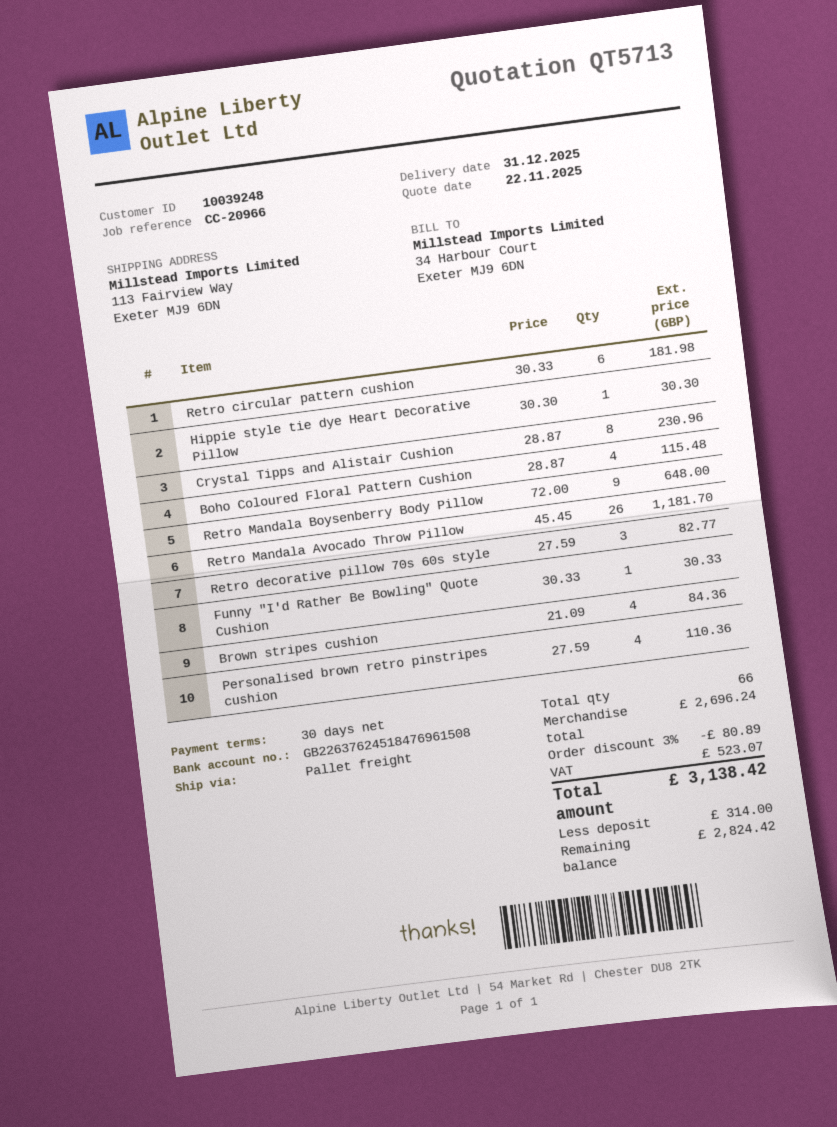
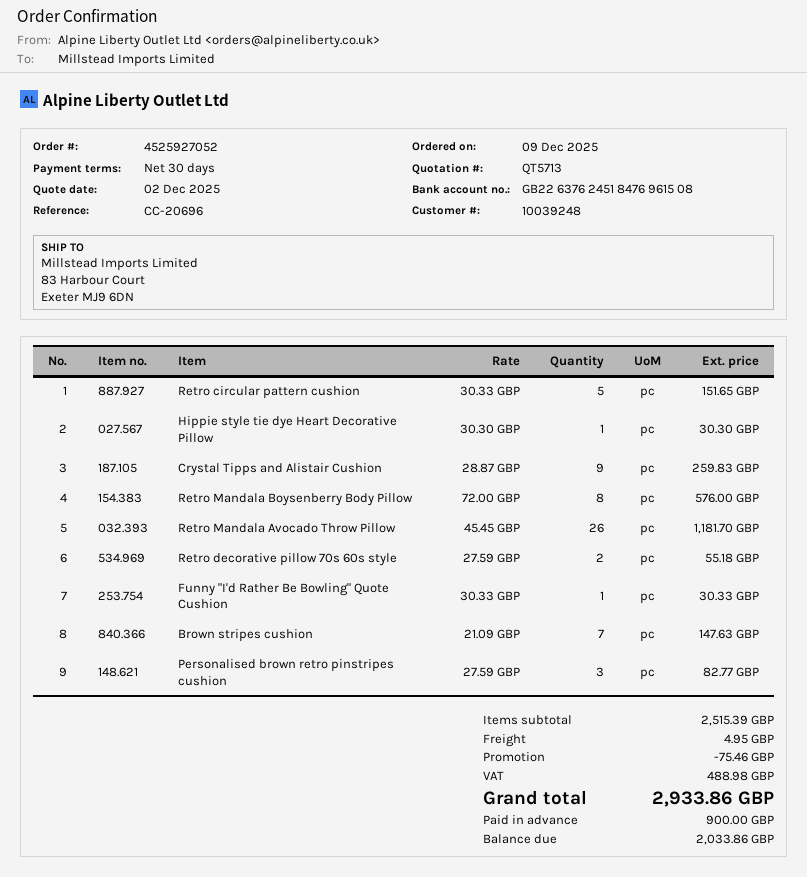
quote date: 2025-11-22 -> 2025-12-02
reference: CC-20966 -> CC-20696
ship to: 113 Fairview Way, Exeter MJ9 6DN -> 83 Harbour Court, Exeter MJ9 6DN
Retro circular pattern cushion: 6 x 30.33 = 181.98 -> 5 x 30.33 = 151.65
Crystal Tipps and Alistair Cushion: 8 x 28.87 = 230.96 -> 9 x 28.87 = 259.83
Boho Coloured Floral Pattern Cushion: 4 x 28.87 = 115.48 -> none
Retro Mandala Boysenberry Body Pillow: 9 x 72.00 = 648.00 -> 8 x 72.00 = 576.00
Retro decorative pillow 70s 60s style: 3 x 27.59 = 82.77 -> 2 x 27.59 = 55.18
Brown stripes cushion: 4 x 21.09 = 84.36 -> 7 x 21.09 = 147.63
Personalised brown retro pinstripes cushion: 4 x 27.59 = 110.36 -> 3 x 27.59 = 82.77
subtotal: 2696.24 -> 2515.39
discount: 80.89 -> 75.46
shipping: none -> 4.95
tax: 523.07 -> 488.98
total: 3138.42 -> 2933.86
deposit: 314.00 -> 900.00
balance: 2824.42 -> 2033.86

